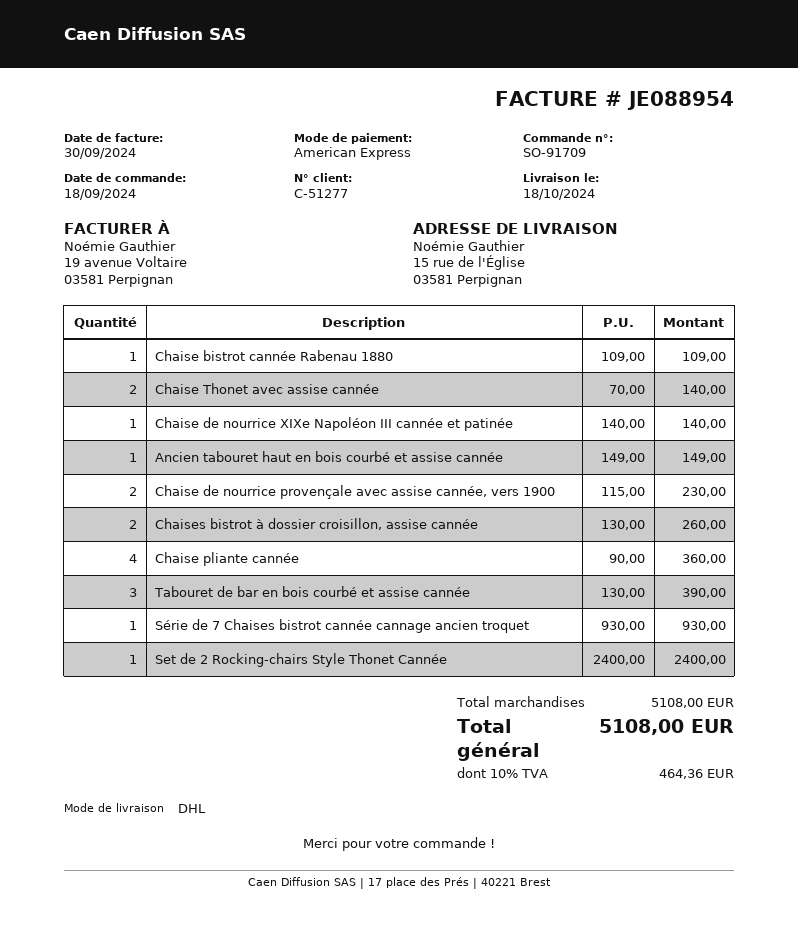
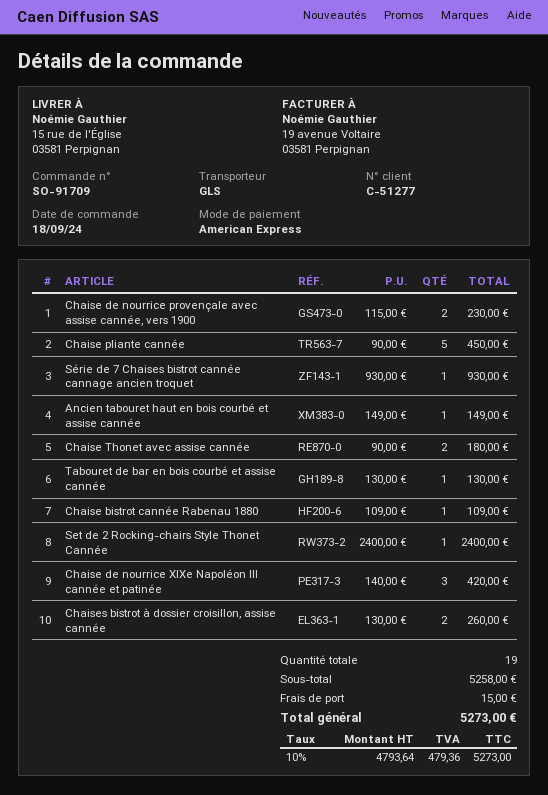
shipping method: DHL -> GLS
Chaise Thonet avec assise cannée: 2 x 70.00 = 140.00 -> 2 x 90.00 = 180.00
Chaise de nourrice XIXe Napoléon III cannée et patinée: 1 x 140.00 = 140.00 -> 3 x 140.00 = 420.00
Chaise pliante cannée: 4 x 90.00 = 360.00 -> 5 x 90.00 = 450.00
Tabouret de bar en bois courbé et assise cannée: 3 x 130.00 = 390.00 -> 1 x 130.00 = 130.00
subtotal: 5108.00 -> 5258.00
shipping: none -> 15.00
tax: 10% = 464.36 -> 10% = 479.36
total: 5108.00 -> 5273.00

